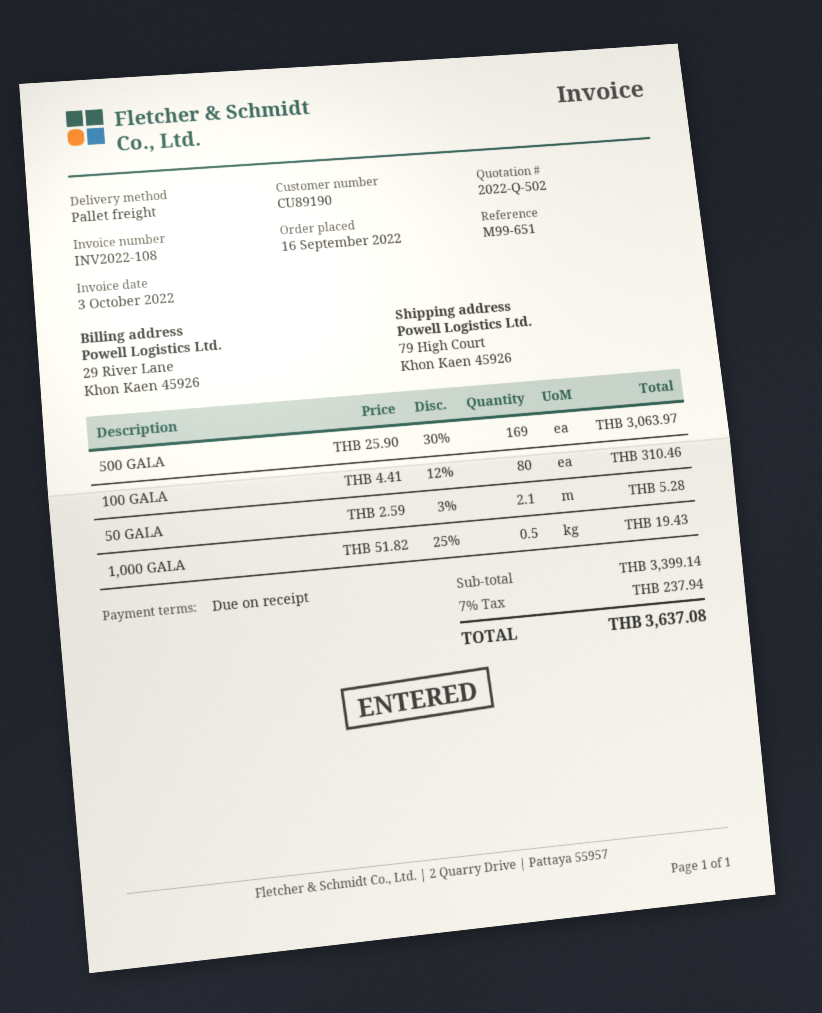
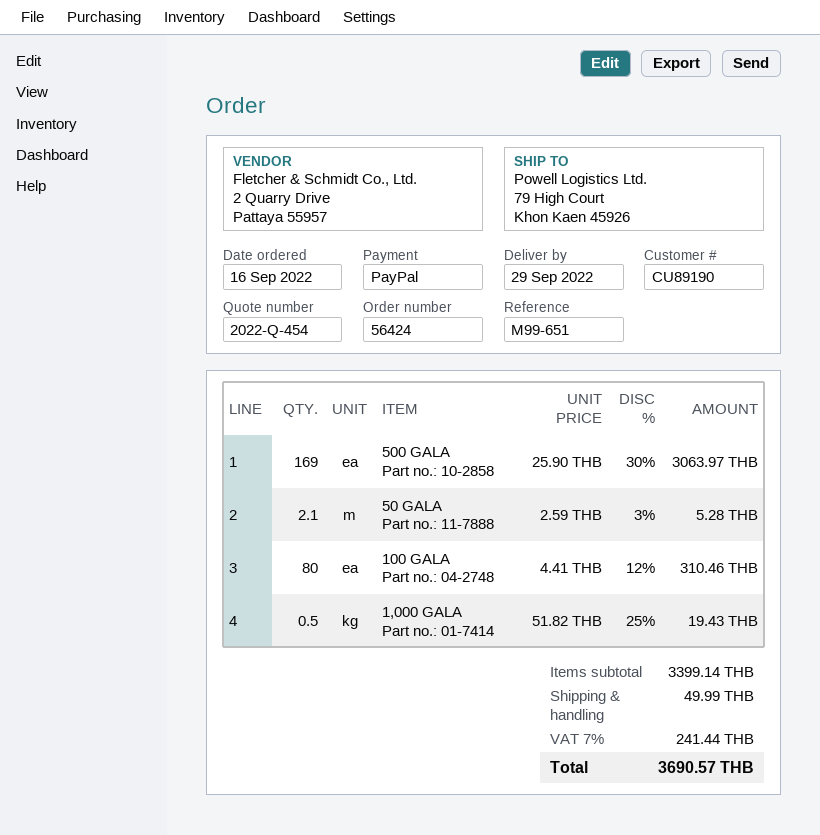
quote number: 2022-Q-502 -> 2022-Q-454
shipping: none -> 49.99
tax: 7% = 237.94 -> 7% = 241.44
total: 3637.08 -> 3690.57

